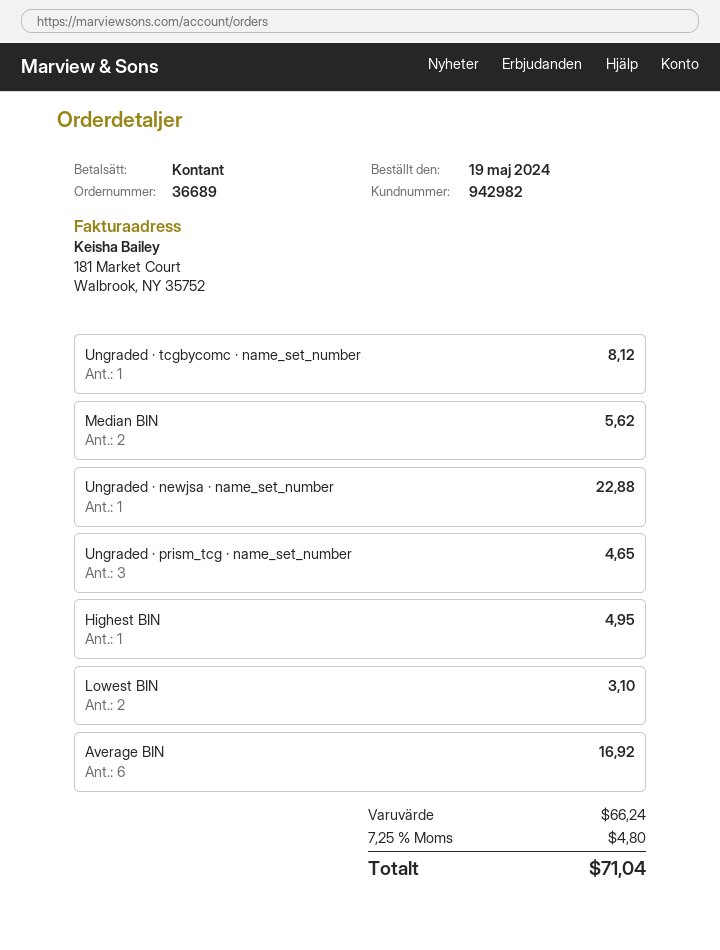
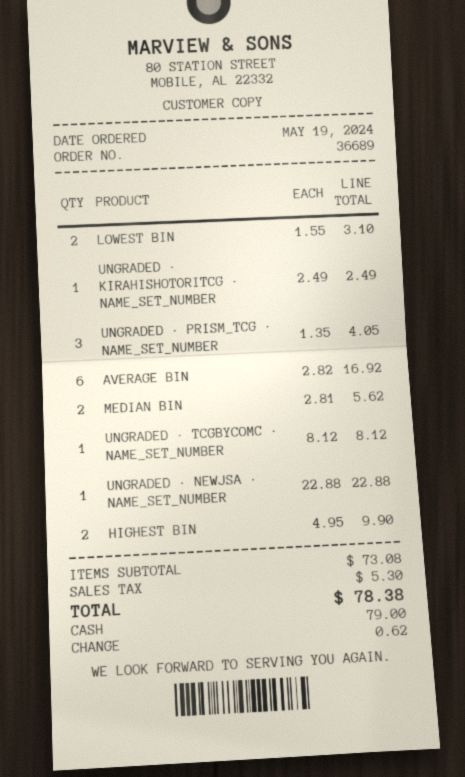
Ungraded · prism_tcg · name_set_number: 3 for 4.65 -> 3 for 4.05
Highest BIN: 1 for 4.95 -> 2 for 9.90
UNGRADED · KIRAHISHOTORITCG · NAME_SET_NUMBER: none -> 1 for 2.49
subtotal: 66.24 -> 73.08
tax: 4.80 -> 5.30
total: 71.04 -> 78.38

